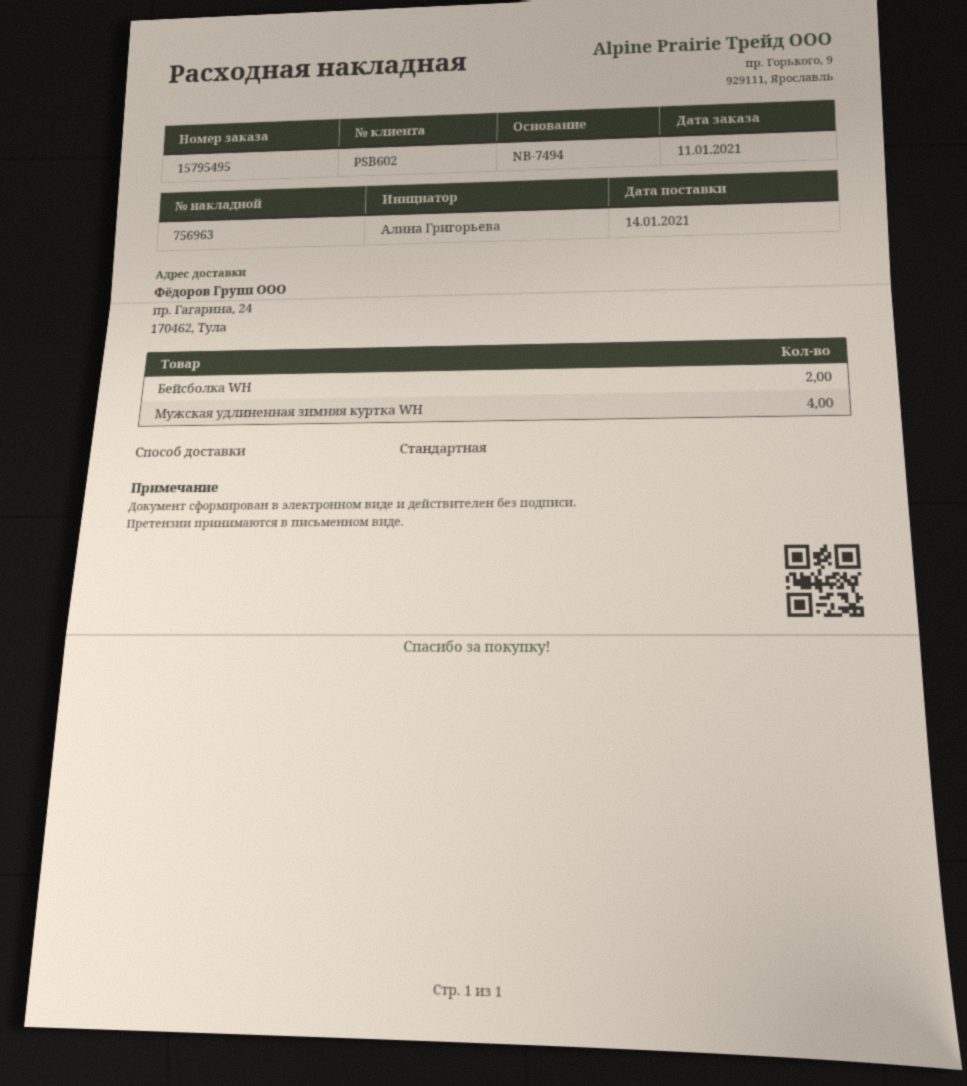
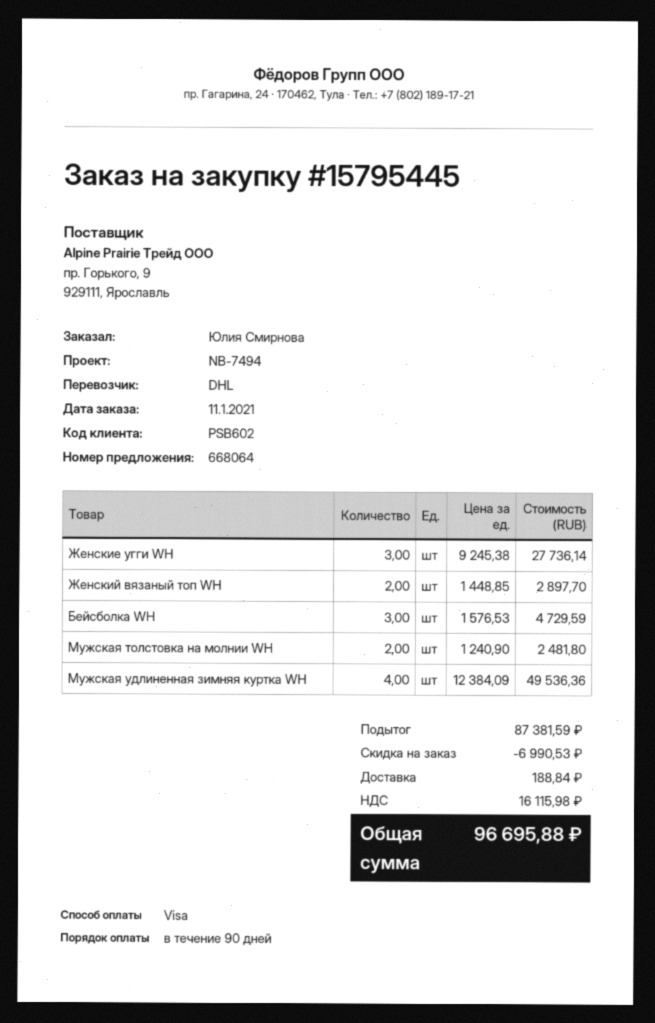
order number: 15795495 -> 15795445
ordered by: Алина Григорьева -> Юлия Смирнова
shipping method: standard -> DHL
Бейсболка WH: 2 -> 3
Женские угги WH: none -> 3
Женский вязаный топ WH: none -> 2
Мужская толстовка на молнии WH: none -> 2

